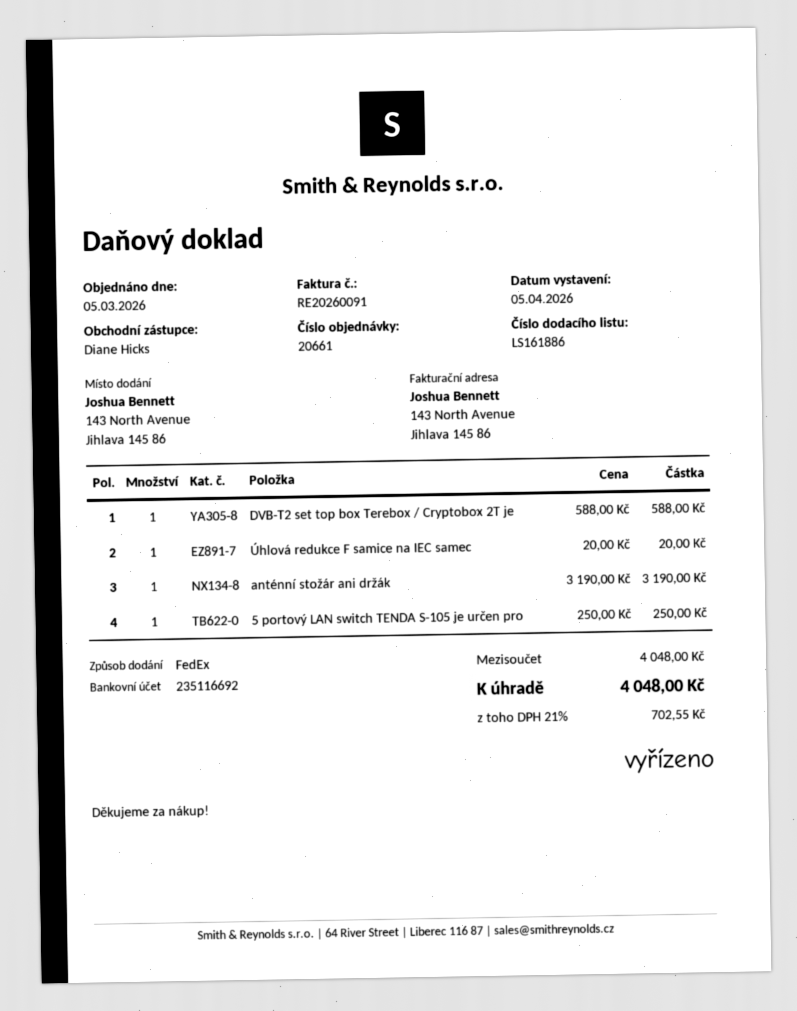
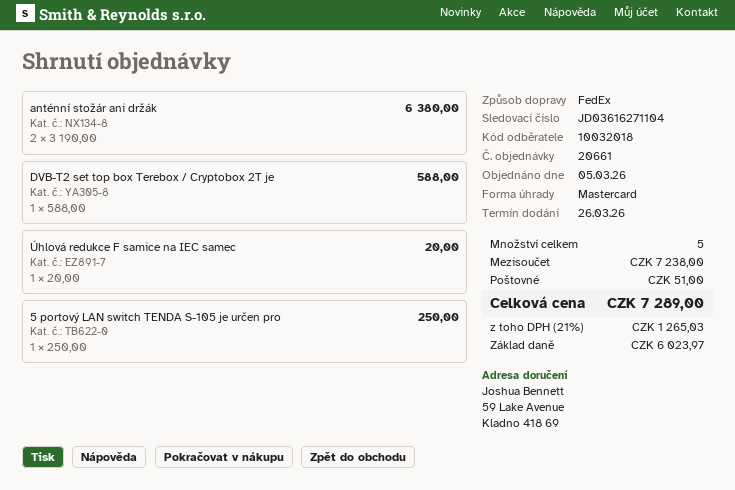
ship to: 143 North Avenue, Jihlava 145 86 -> 59 Lake Avenue, Kladno 418 69
anténní stožár ani držák: 1 x 3190.00 = 3190.00 -> 2 x 3190.00 = 6380.00
subtotal: 4048.00 -> 7238.00
shipping: none -> 51.00
tax: 21% = 702.55 -> 21% = 1265.03
total: 4048.00 -> 7289.00

